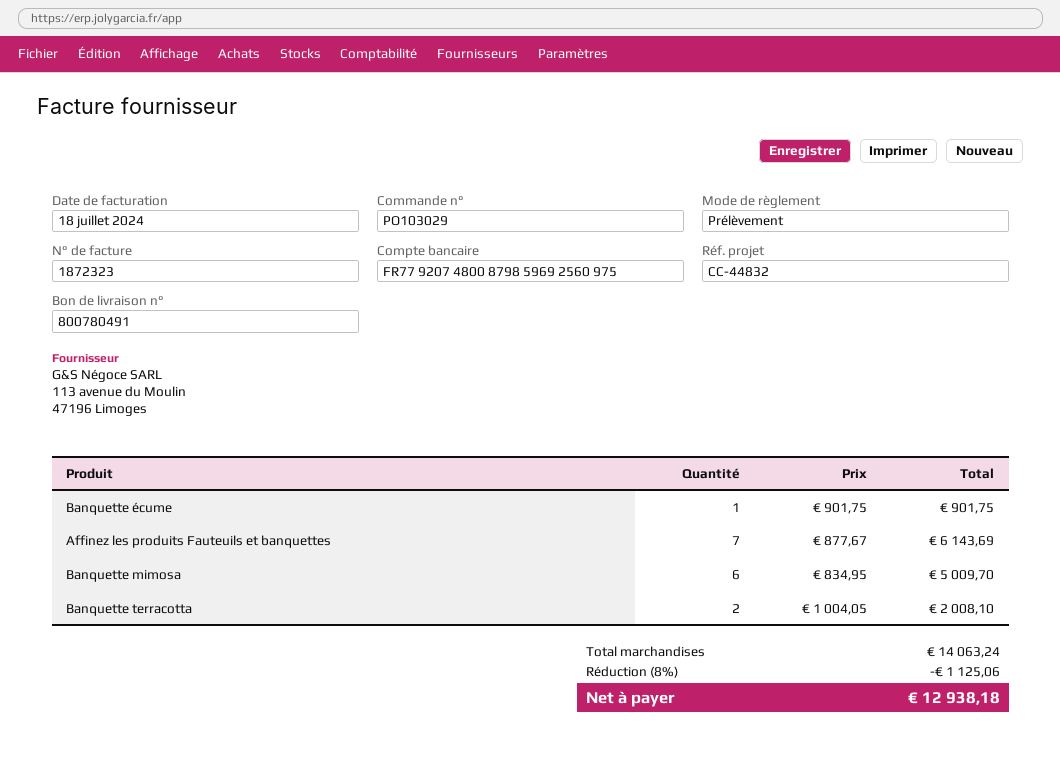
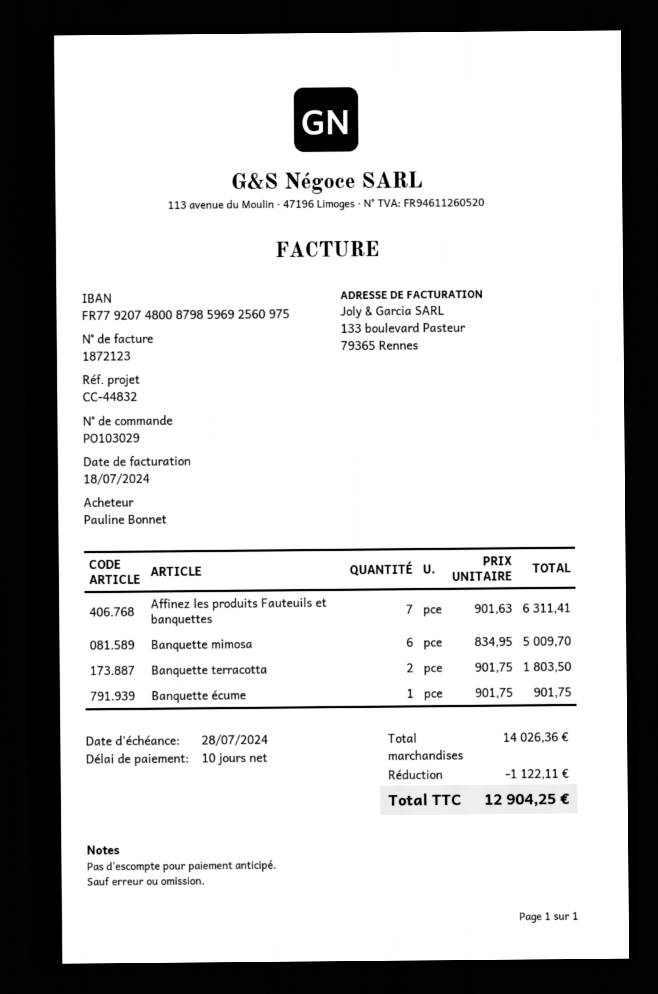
invoice number: 1872323 -> 1872123
Affinez les produits Fauteuils et banquettes: 7 x 877.67 = 6143.69 -> 7 x 901.63 = 6311.41
Banquette terracotta: 2 x 1004.05 = 2008.10 -> 2 x 901.75 = 1803.50
subtotal: 14063.24 -> 14026.36
discount: 1125.06 -> 1122.11
total: 12938.18 -> 12904.25

